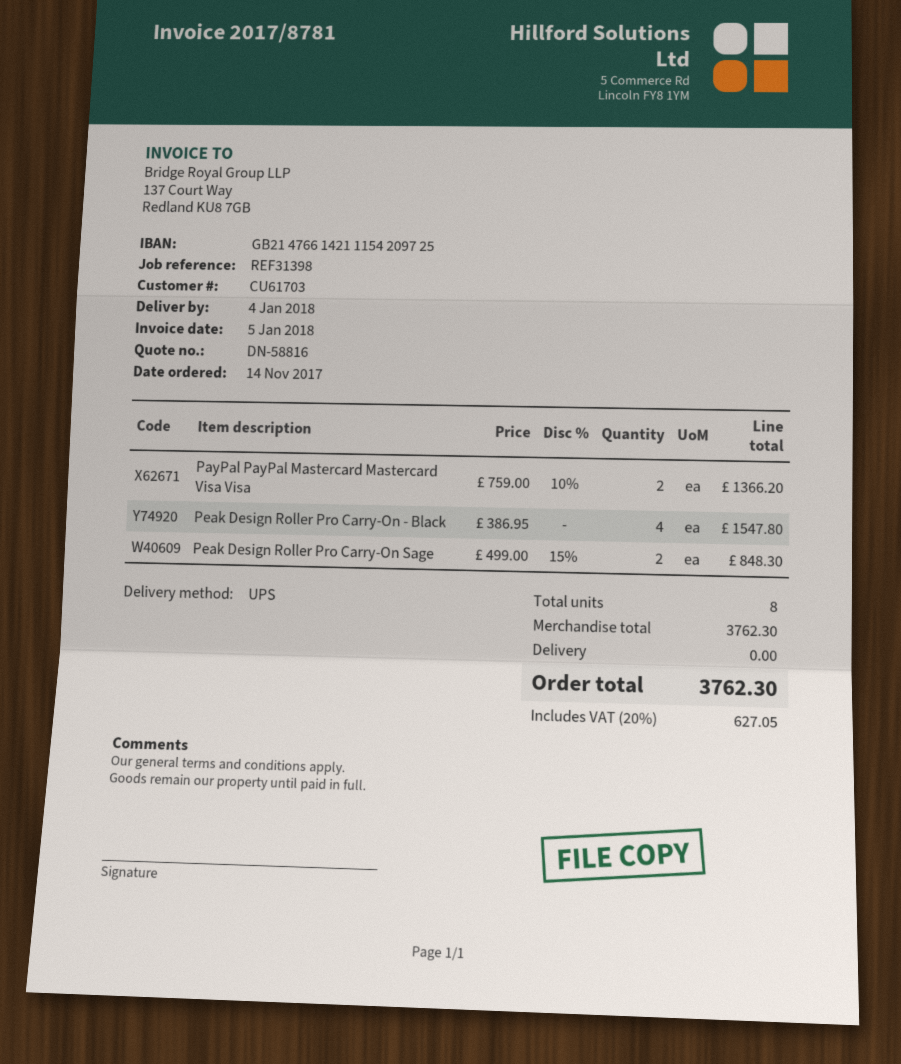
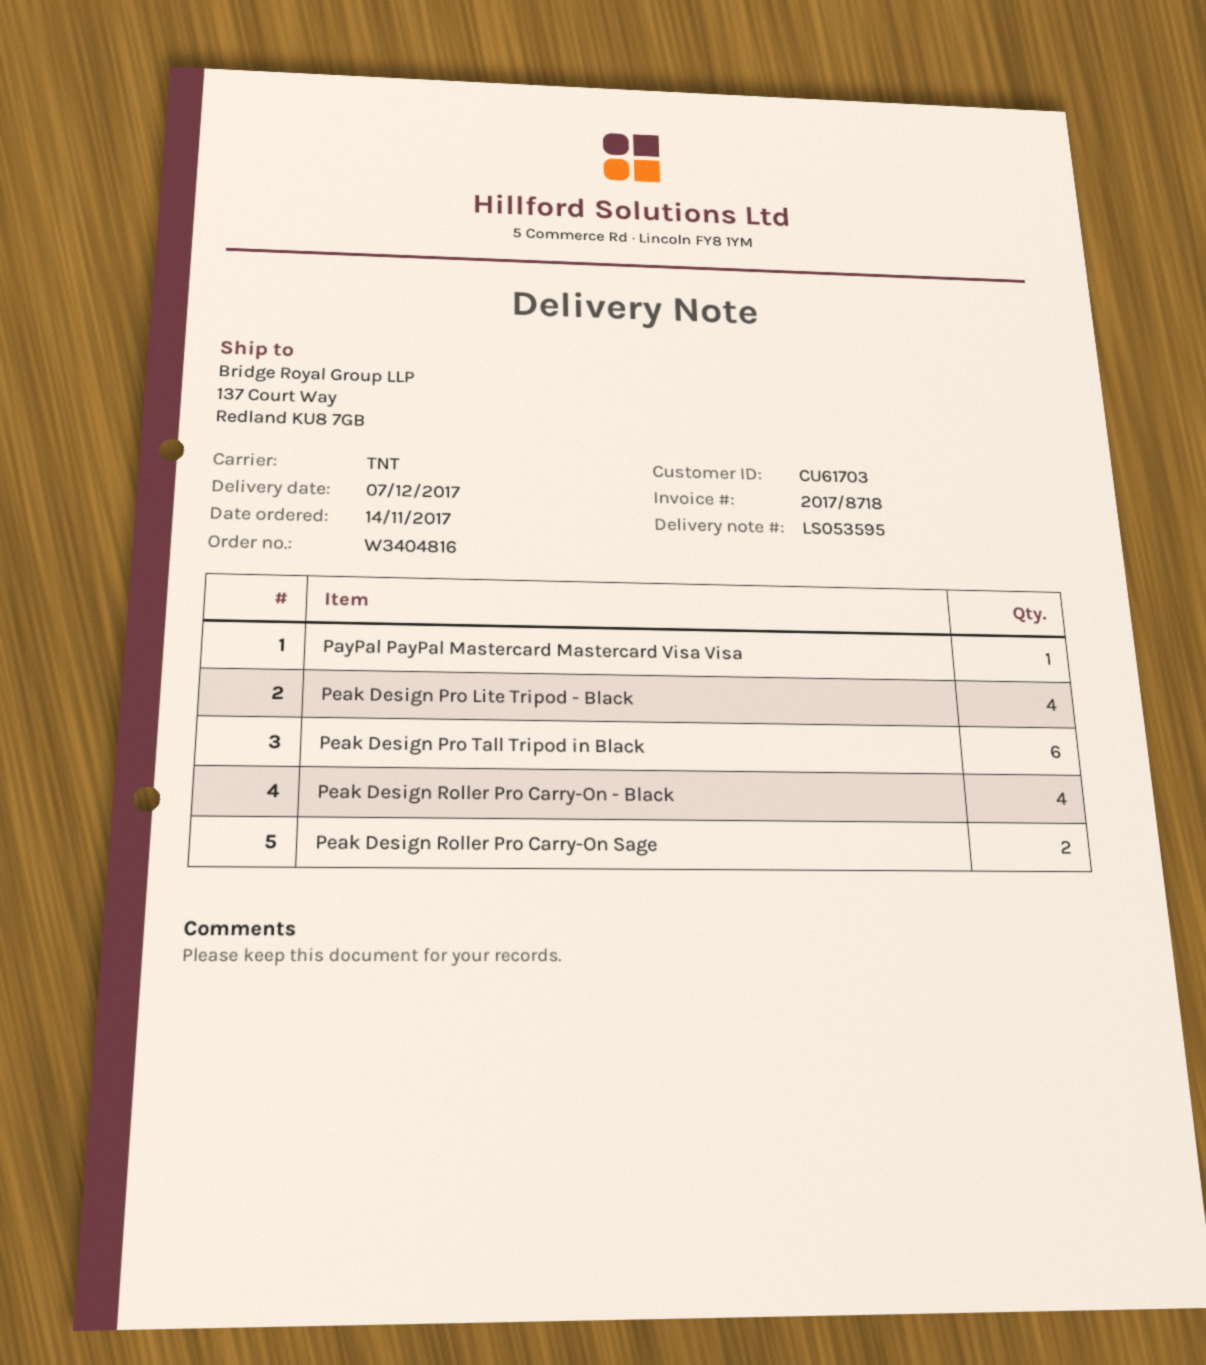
delivery date: 2018-01-04 -> 2017-12-07
invoice number: 2017/8781 -> 2017/8718
shipping method: UPS -> TNT
PayPal PayPal Mastercard Mastercard Visa Visa: 2 -> 1
Peak Design Pro Lite Tripod - Black: none -> 4
Peak Design Pro Tall Tripod in Black: none -> 6

